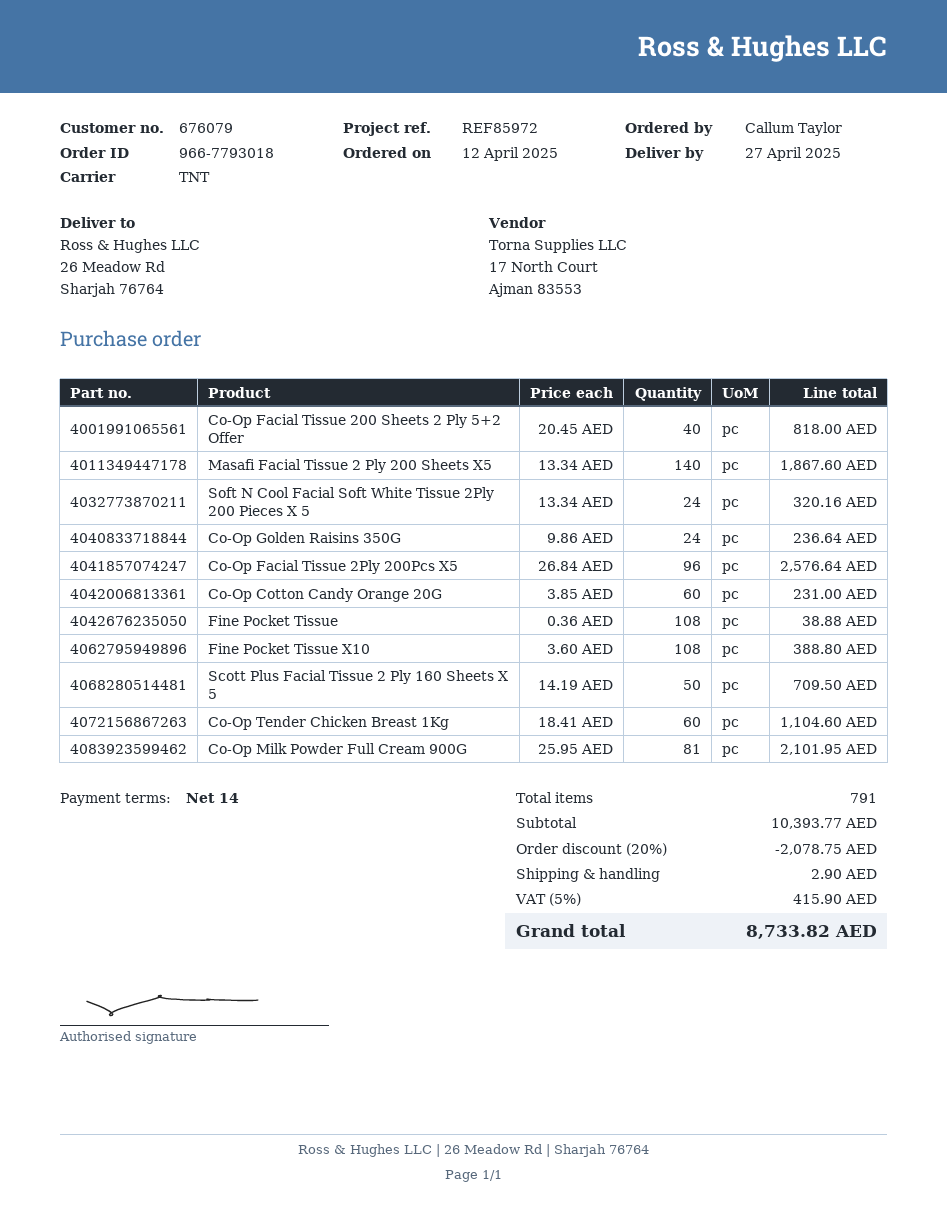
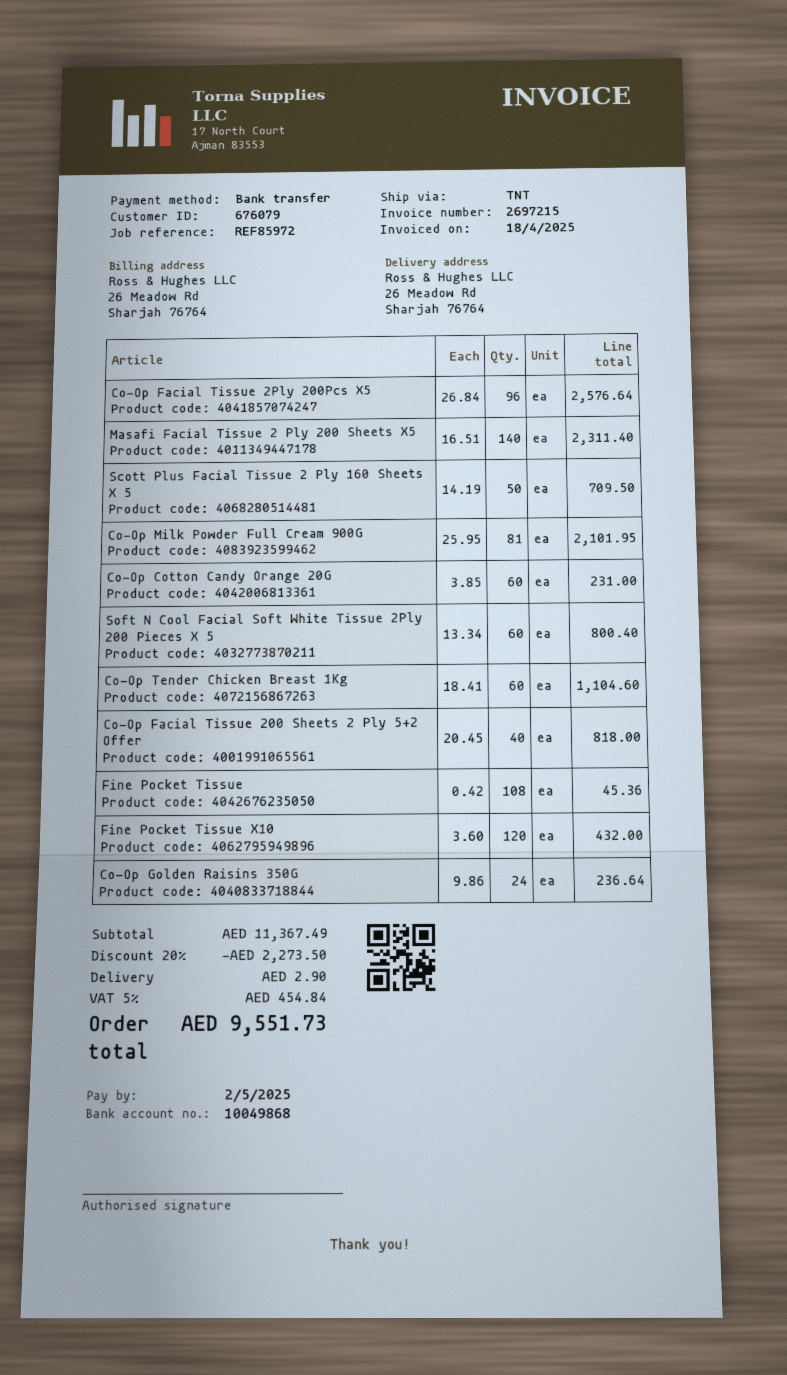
Masafi Facial Tissue 2 Ply 200 Sheets X5: 140 x 13.34 = 1867.60 -> 140 x 16.51 = 2311.40
Soft N Cool Facial Soft White Tissue 2Ply 200 Pieces X 5: 24 x 13.34 = 320.16 -> 60 x 13.34 = 800.40
Fine Pocket Tissue: 108 x 0.36 = 38.88 -> 108 x 0.42 = 45.36
Fine Pocket Tissue X10: 108 x 3.60 = 388.80 -> 120 x 3.60 = 432.00
subtotal: 10393.77 -> 11367.49
discount: 20% = 2078.75 -> 20% = 2273.50
tax: 5% = 415.90 -> 5% = 454.84
total: 8733.82 -> 9551.73

